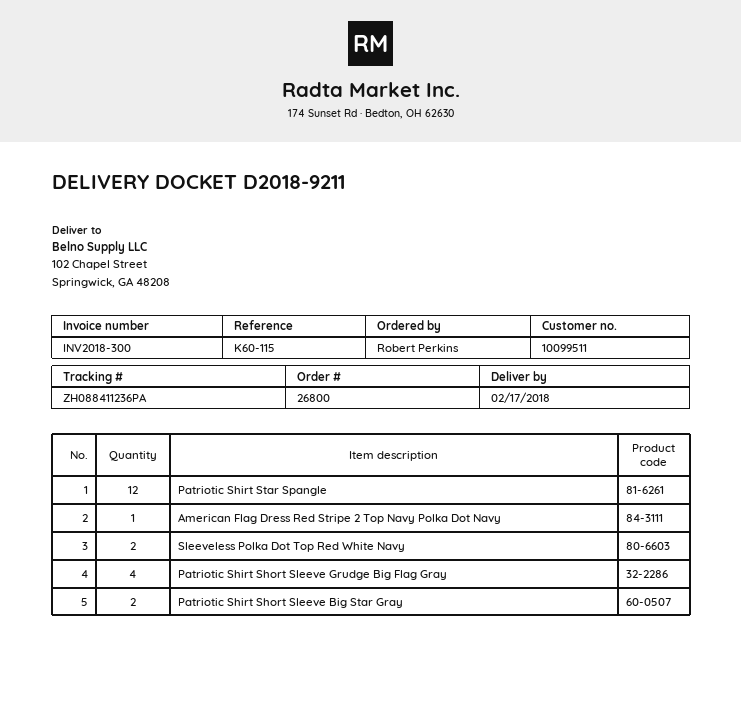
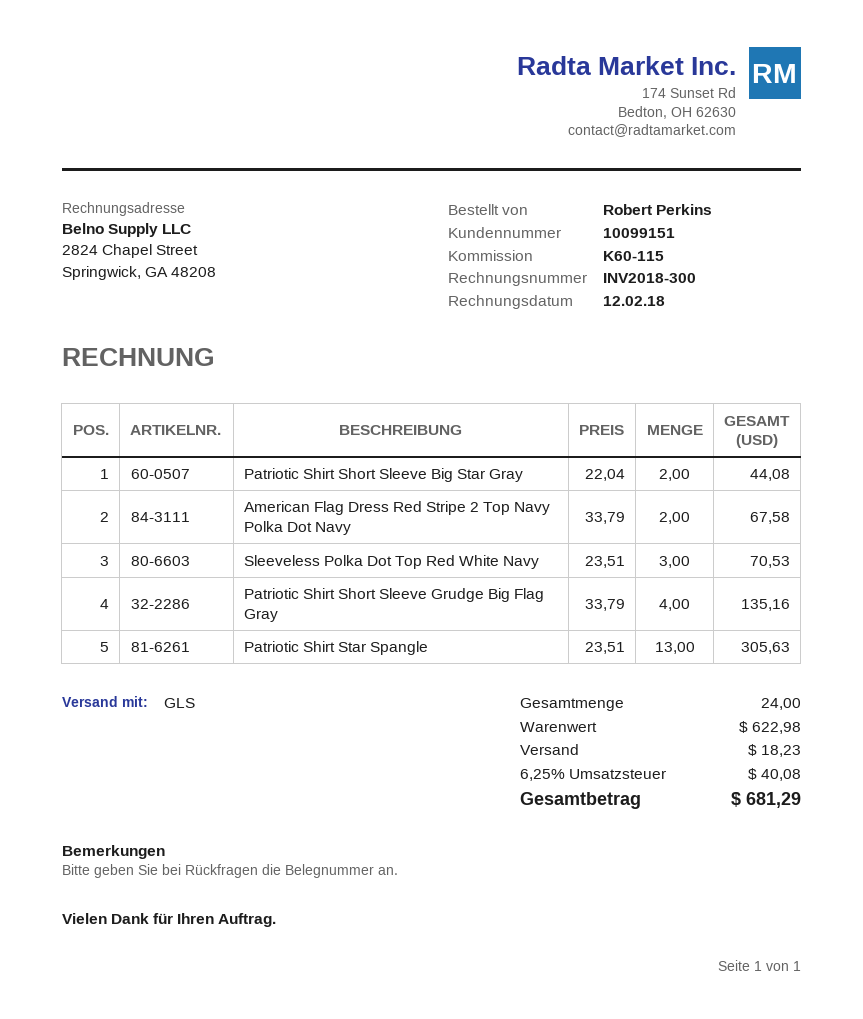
customer number: 10099511 -> 10099151
Patriotic Shirt Star Spangle: 12 -> 13
American Flag Dress Red Stripe 2 Top Navy Polka Dot Navy: 1 -> 2
Sleeveless Polka Dot Top Red White Navy: 2 -> 3

